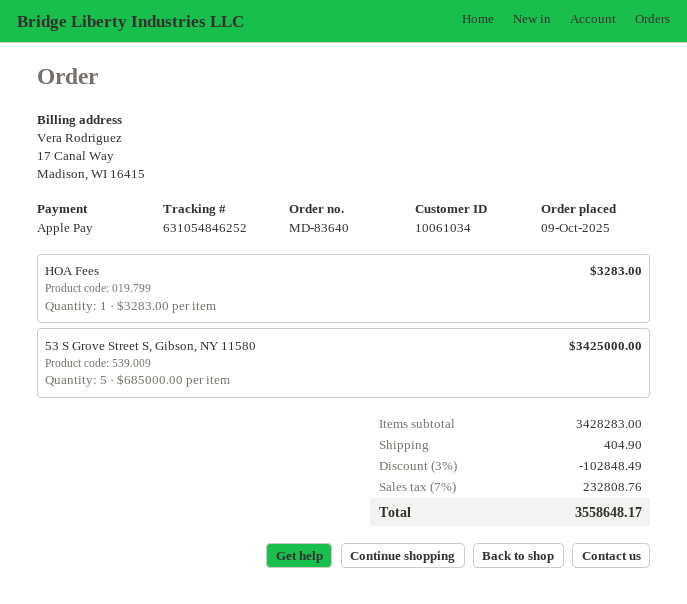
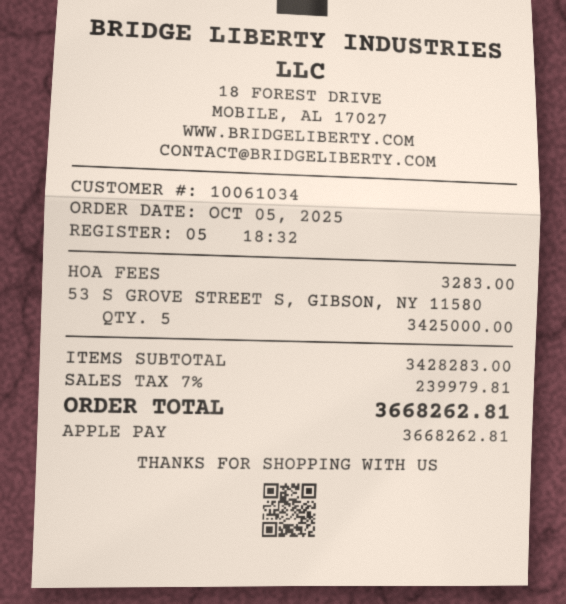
order date: 2025-10-09 -> 2025-10-05
discount: 3% = 102848.49 -> none
shipping: 404.90 -> none
tax: 7% = 232808.76 -> 7% = 239979.81
total: 3558648.17 -> 3668262.81

